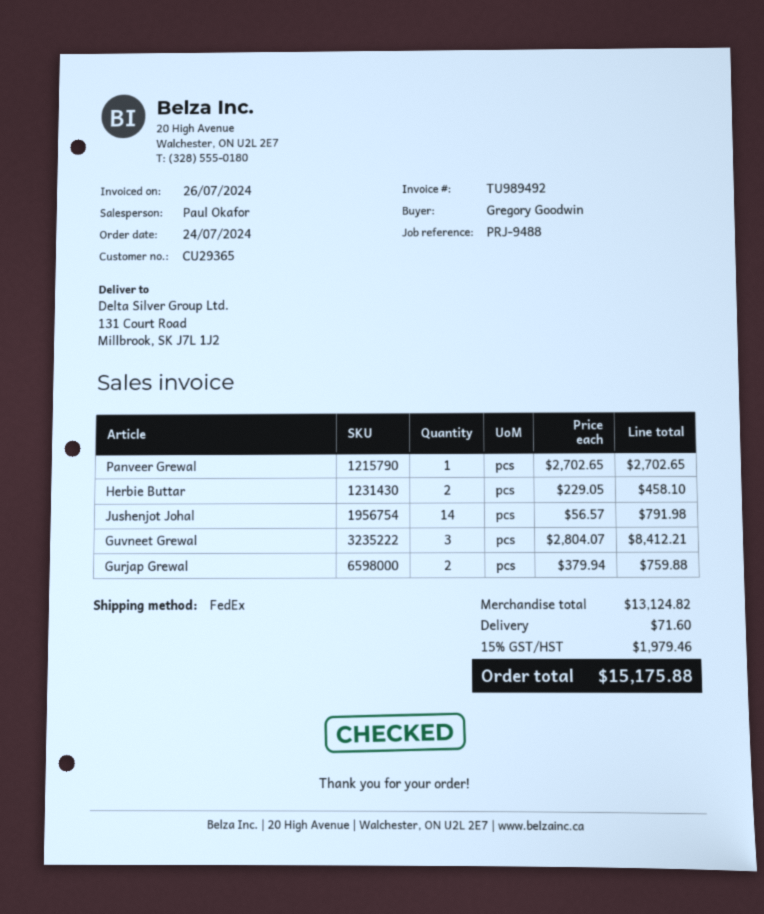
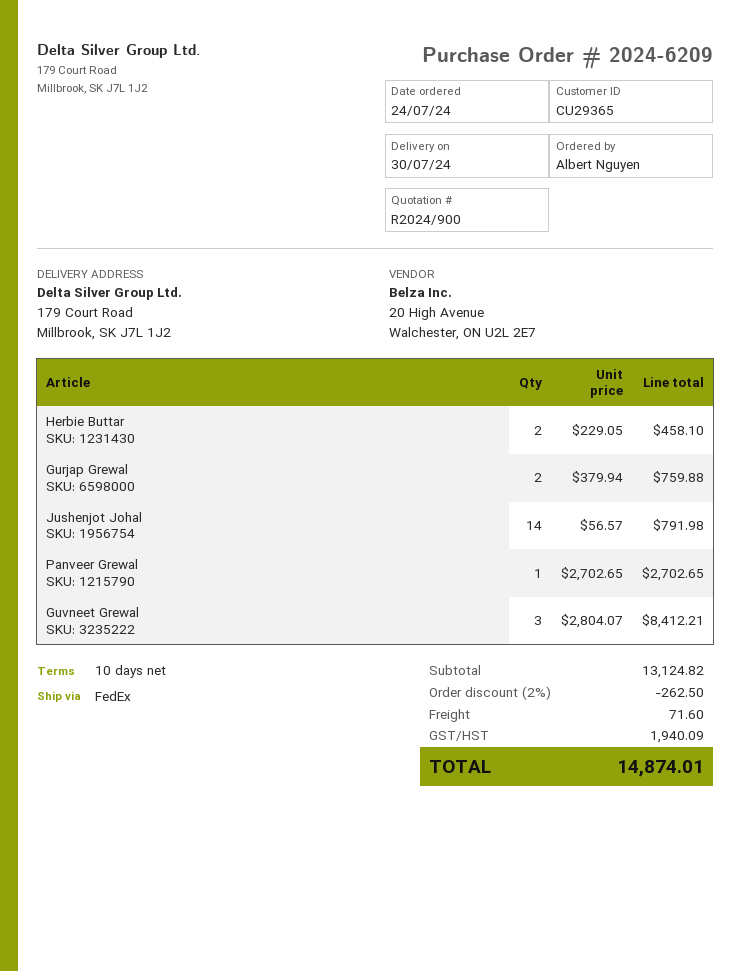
ordered by: Gregory Goodwin -> Albert Nguyen
ship to: 131 Court Road, Millbrook, SK J7L 1J2 -> 179 Court Road, Millbrook, SK J7L 1J2
discount: none -> 2% = 262.50
tax: 1979.46 -> 1940.09
total: 15175.88 -> 14874.01

